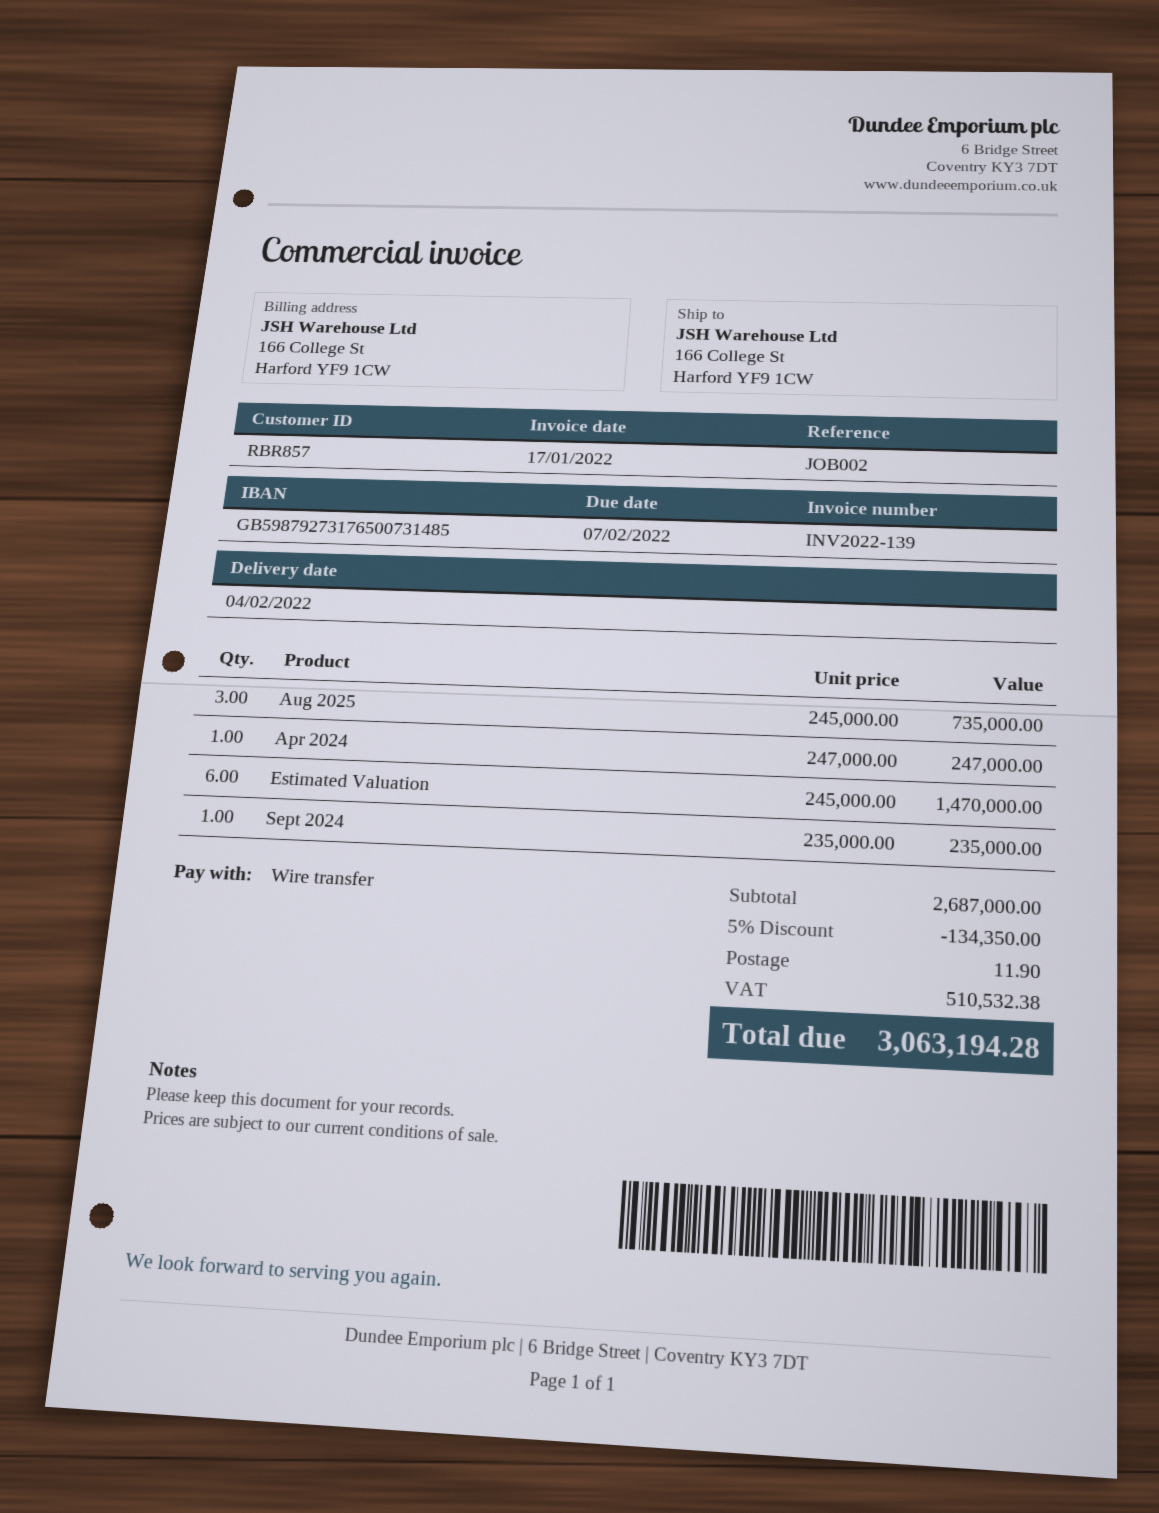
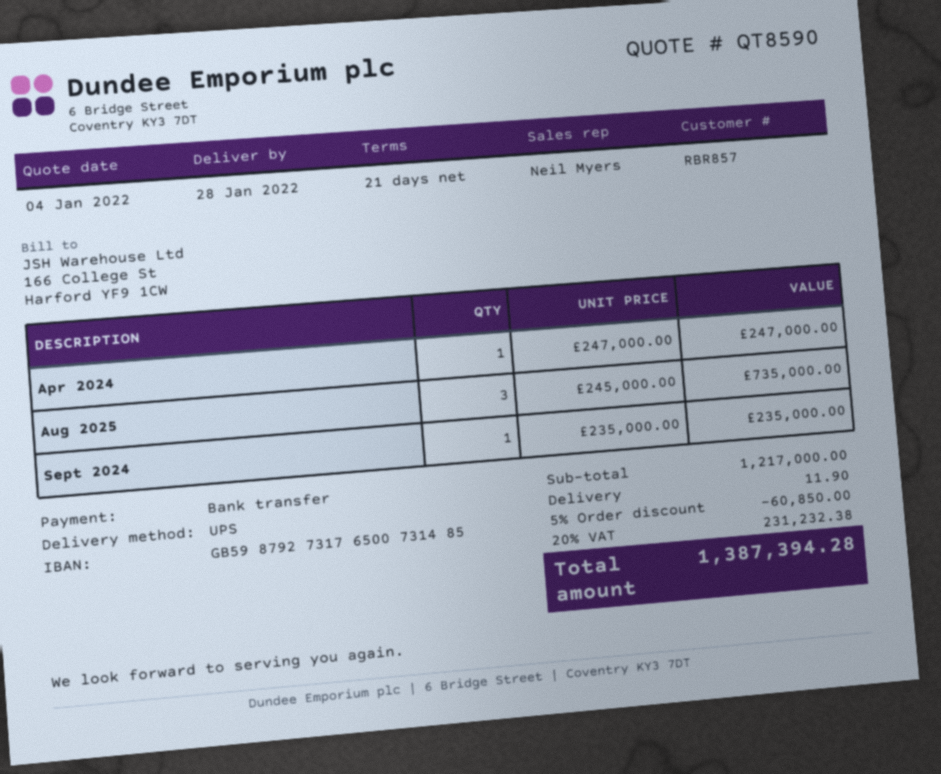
delivery date: 2022-02-04 -> 2022-01-28
Estimated Valuation: 6 x 245000.00 = 1470000.00 -> none
subtotal: 2687000.00 -> 1217000.00
discount: 5% = 134350.00 -> 5% = 60850.00
tax: 510532.38 -> 231232.38
total: 3063194.28 -> 1387394.28

